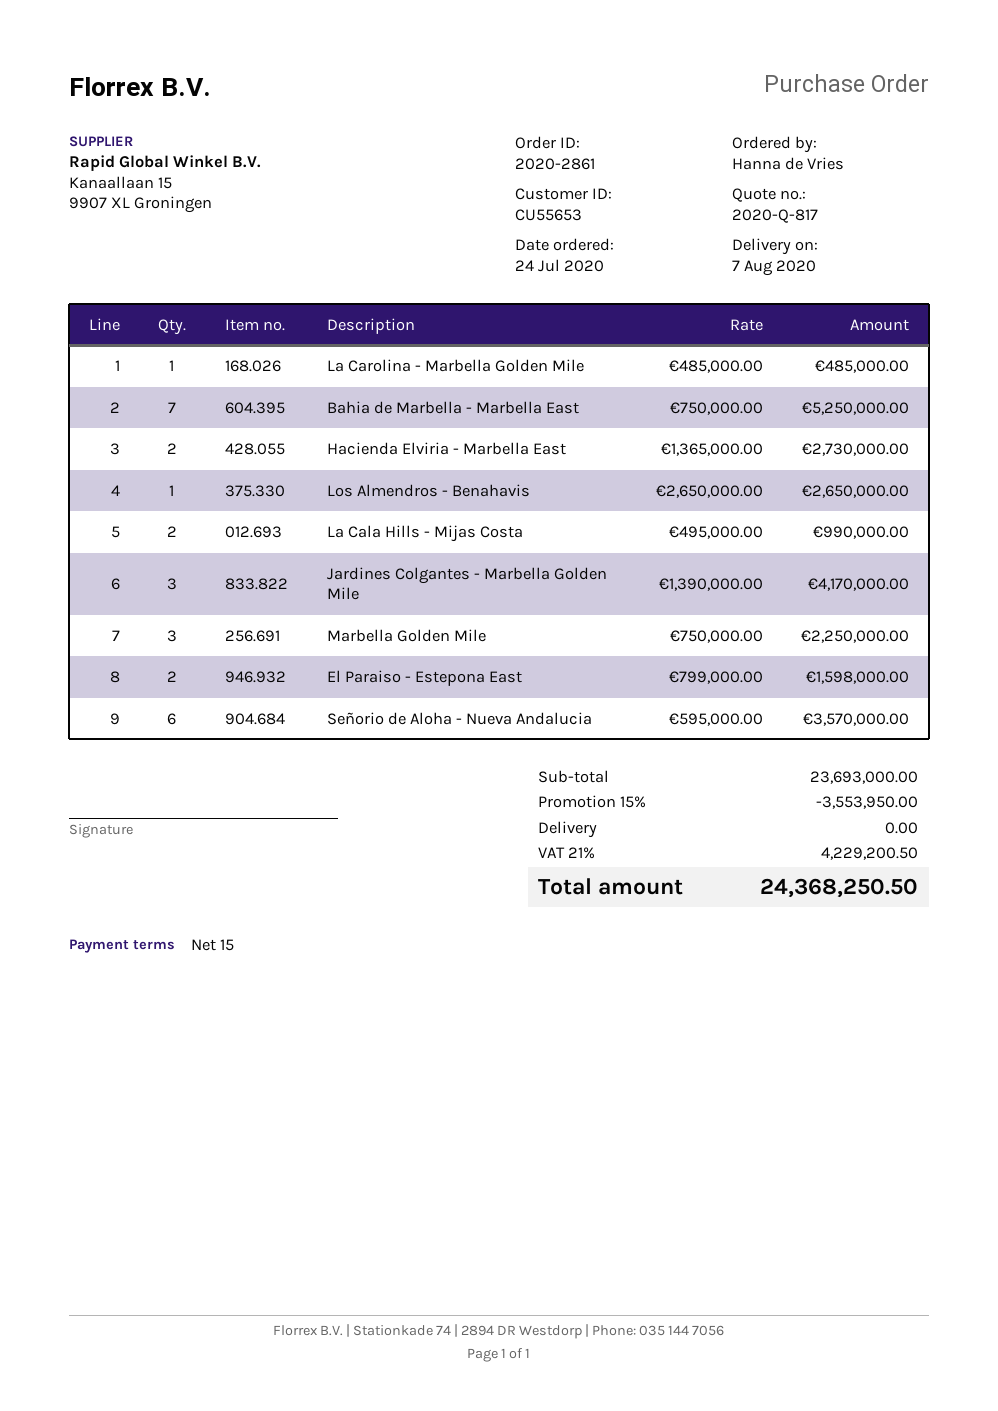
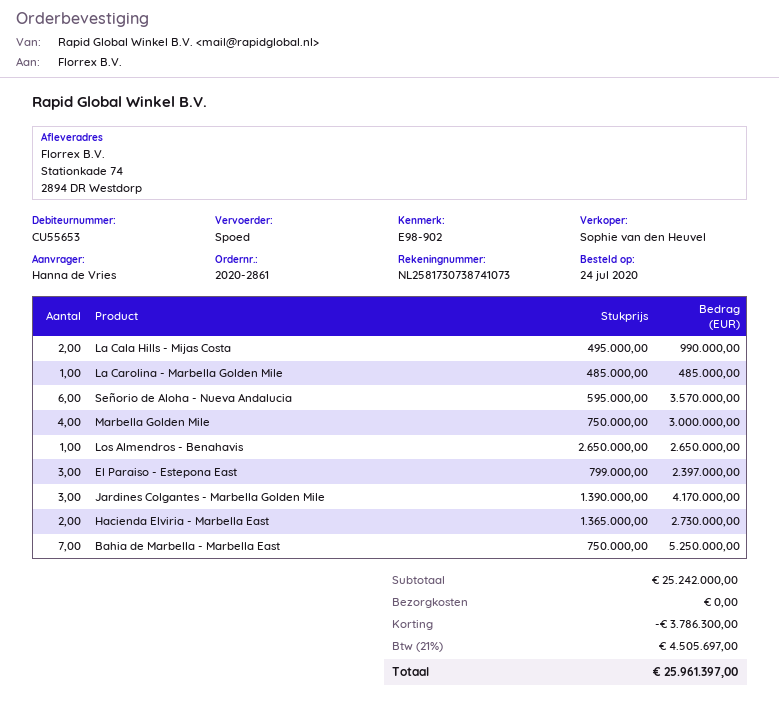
Marbella Golden Mile: 3 x 750000.00 = 2250000.00 -> 4 x 750000.00 = 3000000.00
El Paraiso - Estepona East: 2 x 799000.00 = 1598000.00 -> 3 x 799000.00 = 2397000.00
subtotal: 23693000.00 -> 25242000.00
discount: 3553950.00 -> 3786300.00
tax: 21% = 4229200.50 -> 21% = 4505697.00
total: 24368250.50 -> 25961397.00

